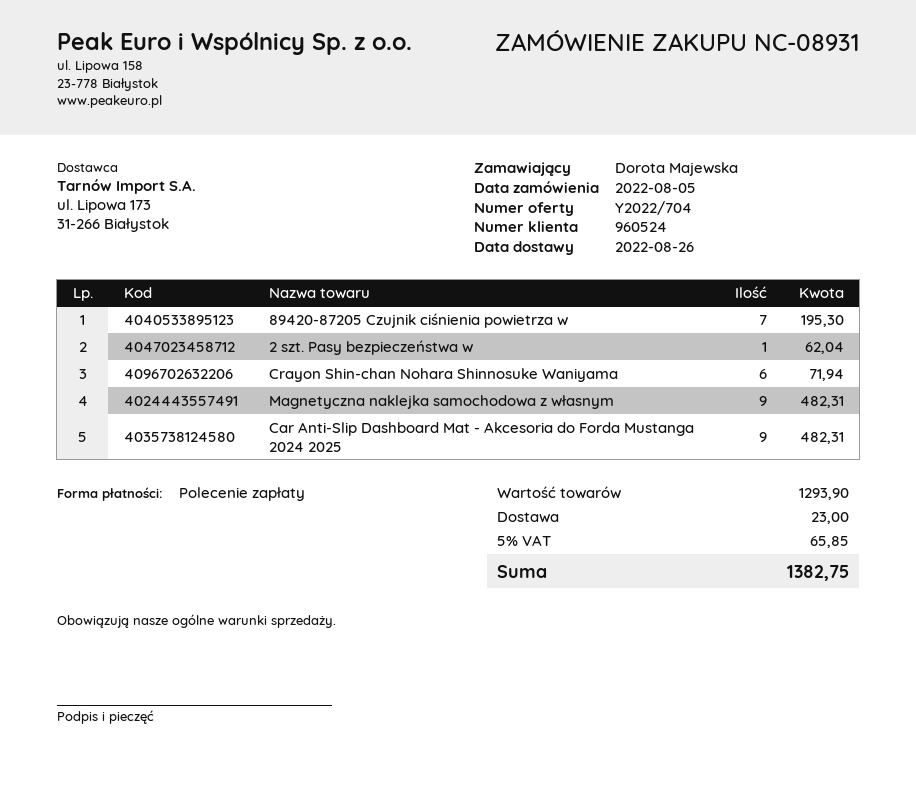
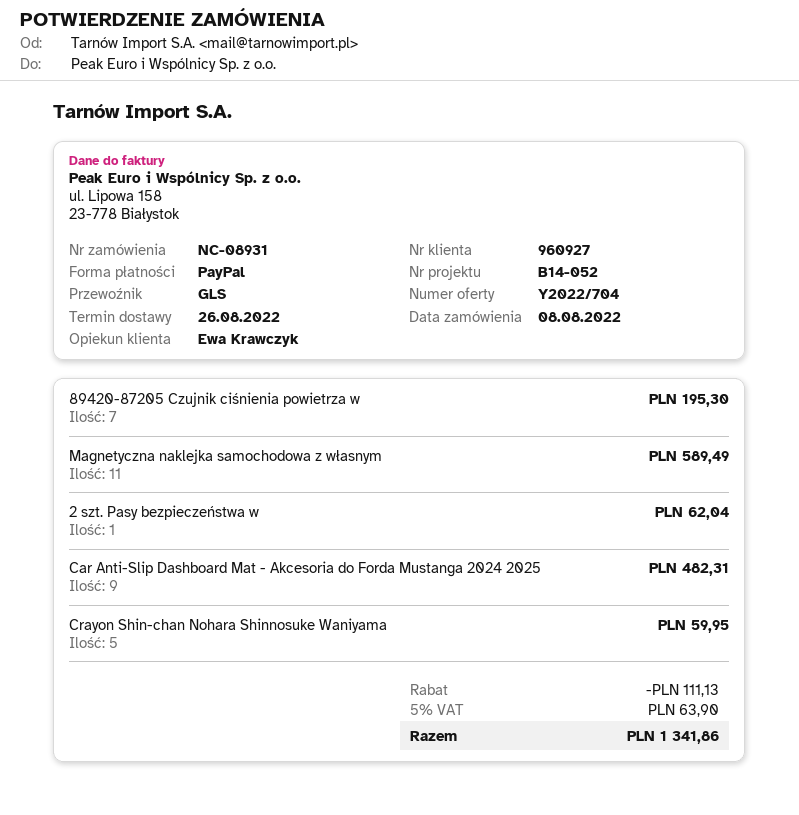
order date: 2022-08-05 -> 2022-08-08
customer number: 960524 -> 960927
payment method: direct debit -> PayPal
Crayon Shin-chan Nohara Shinnosuke Waniyama: 6 for 71.94 -> 5 for 59.95
Magnetyczna naklejka samochodowa z własnym: 9 for 482.31 -> 11 for 589.49
discount: none -> 111.13
shipping: 23.00 -> none
tax: 5% = 65.85 -> 5% = 63.90
total: 1382.75 -> 1341.86

